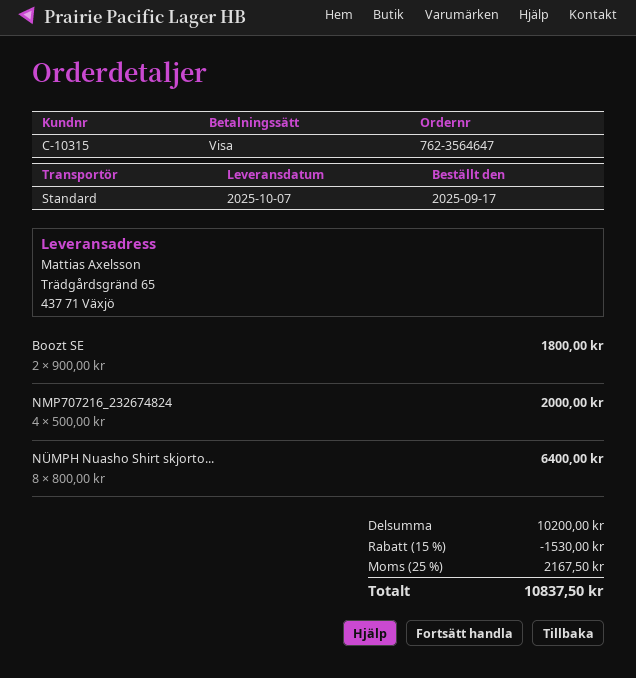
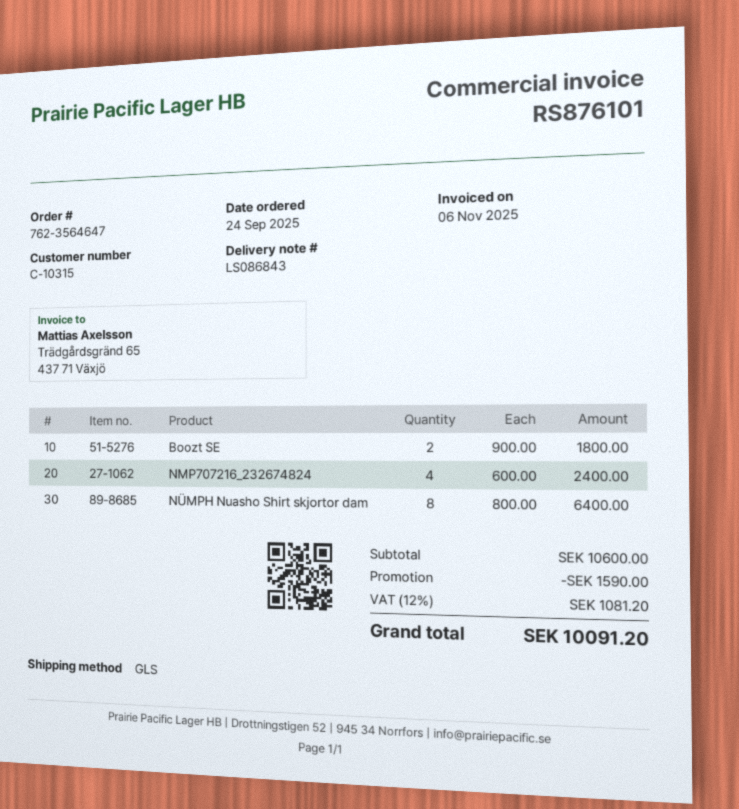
order date: 2025-09-17 -> 2025-09-24
shipping method: standard -> GLS
NMP707216_232674824: 4 x 500.00 = 2000.00 -> 4 x 600.00 = 2400.00
subtotal: 10200.00 -> 10600.00
discount: 1530.00 -> 1590.00
tax: 25% = 2167.50 -> 12% = 1081.20
total: 10837.50 -> 10091.20

